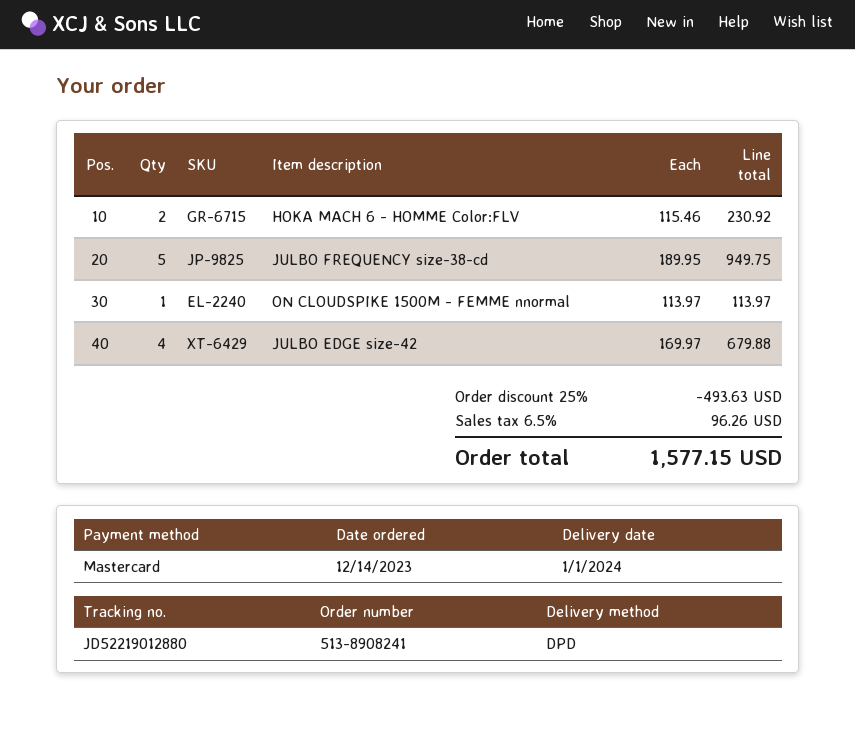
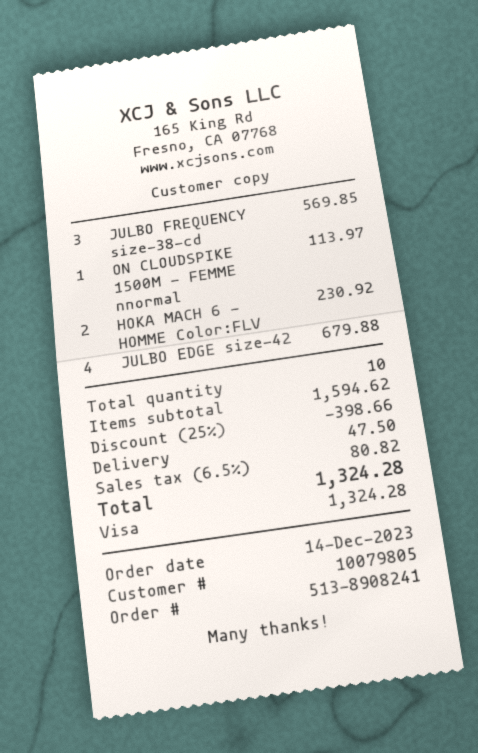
payment method: Mastercard -> Visa
JULBO FREQUENCY size-38-cd: 5 for 949.75 -> 3 for 569.85
discount: 25% = 493.63 -> 25% = 398.66
shipping: none -> 47.50
tax: 6.5% = 96.26 -> 6.5% = 80.82
total: 1577.15 -> 1324.28

